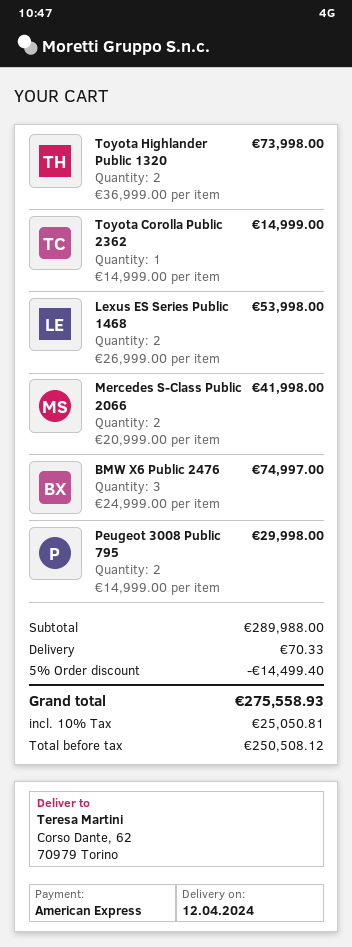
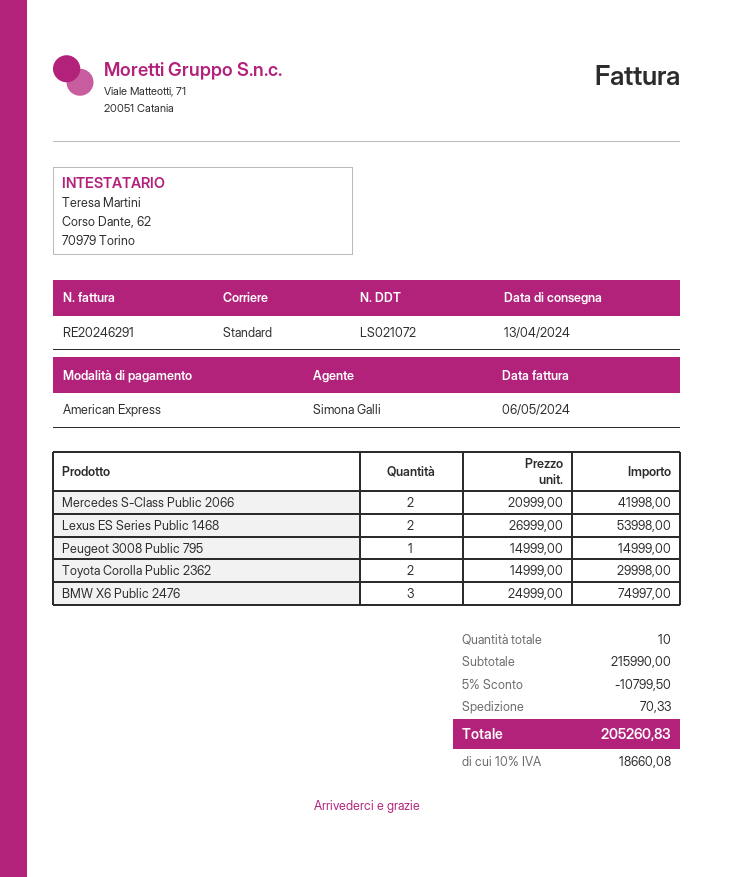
delivery date: 2024-04-12 -> 2024-04-13
Toyota Highlander Public 1320: 2 x 36999.00 = 73998.00 -> none
Toyota Corolla Public 2362: 1 x 14999.00 = 14999.00 -> 2 x 14999.00 = 29998.00
Peugeot 3008 Public 795: 2 x 14999.00 = 29998.00 -> 1 x 14999.00 = 14999.00
subtotal: 289988.00 -> 215990.00
discount: 5% = 14499.40 -> 5% = 10799.50
tax: 10% = 25050.81 -> 10% = 18660.08
total: 275558.93 -> 205260.83

